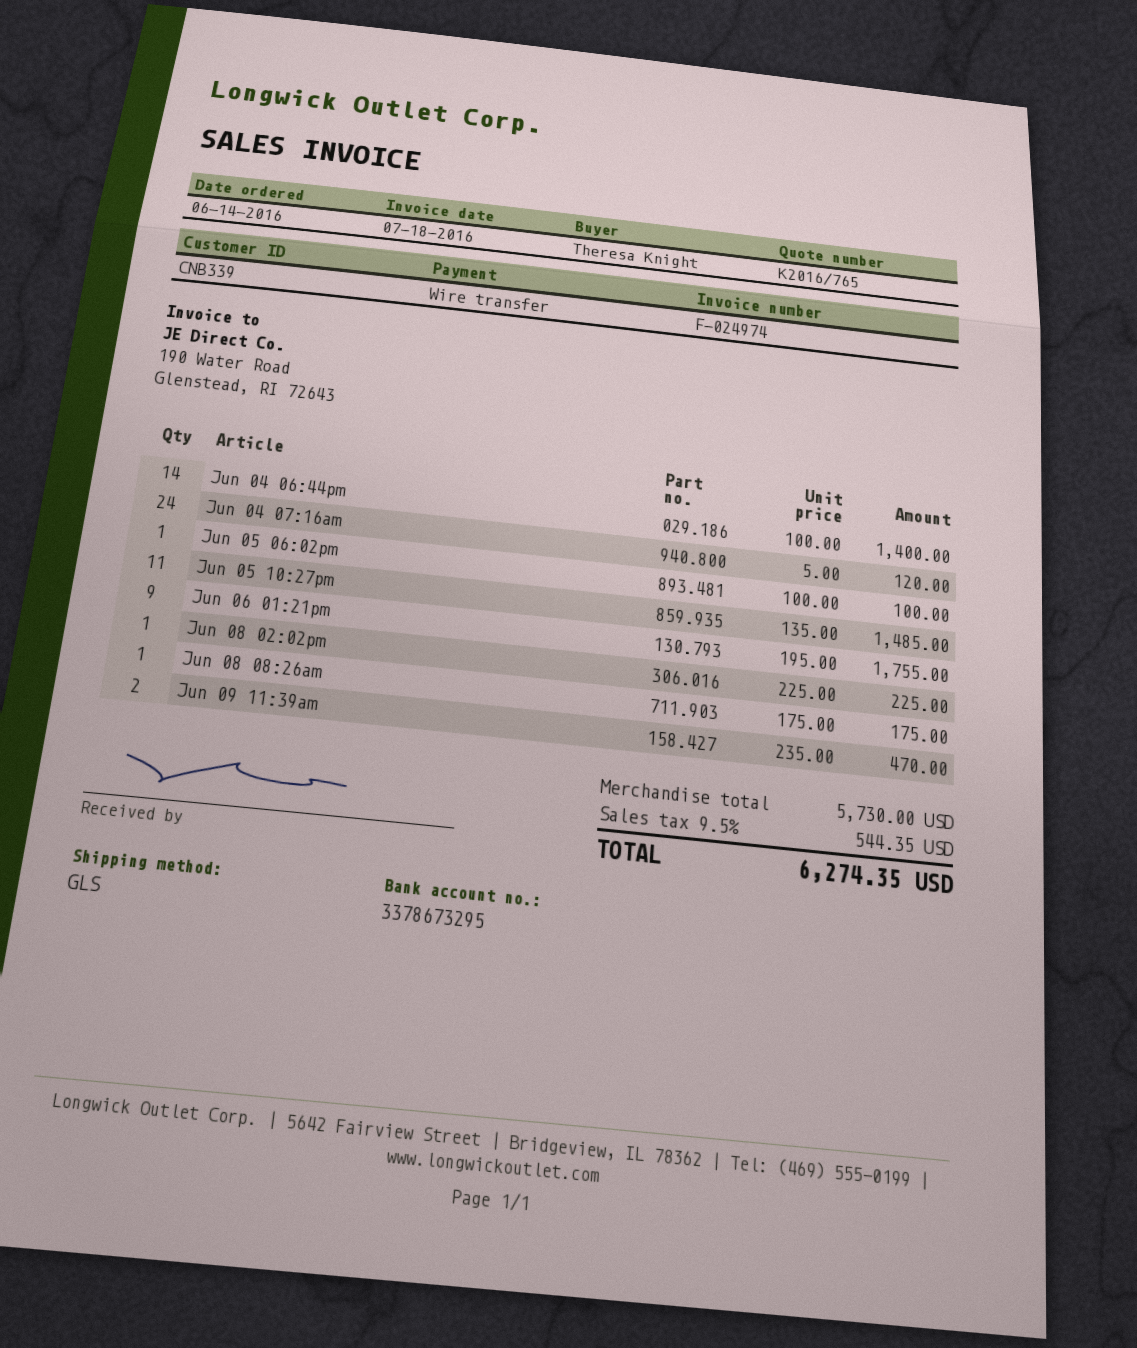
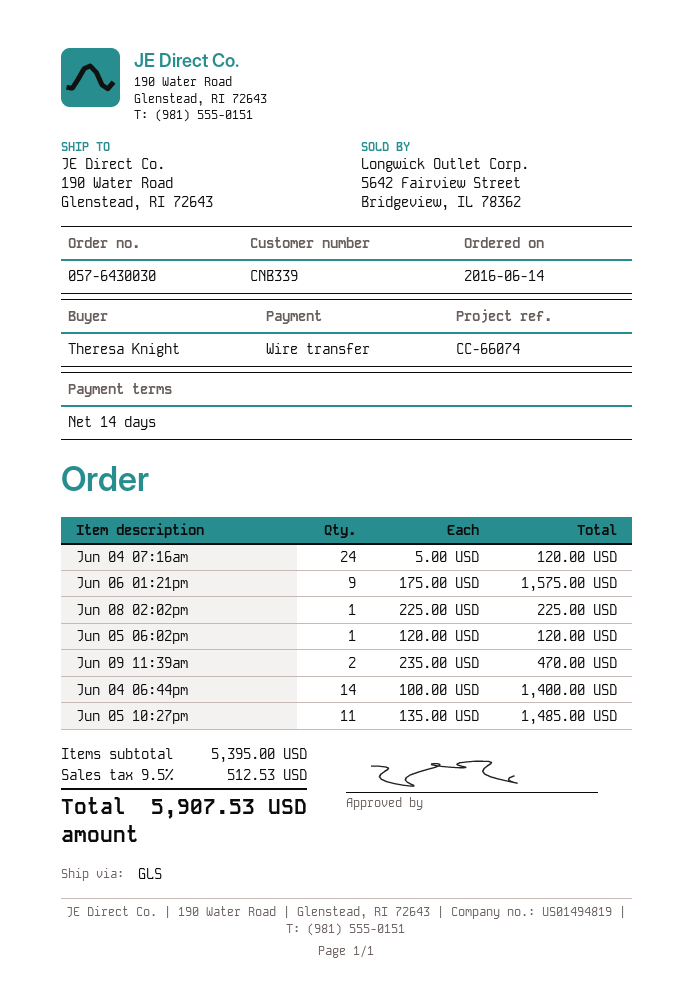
Jun 05 06:02pm: 1 x 100.00 = 100.00 -> 1 x 120.00 = 120.00
Jun 06 01:21pm: 9 x 195.00 = 1755.00 -> 9 x 175.00 = 1575.00
Jun 08 08:26am: 1 x 175.00 = 175.00 -> none
subtotal: 5730.00 -> 5395.00
tax: 9.5% = 544.35 -> 9.5% = 512.53
total: 6274.35 -> 5907.53

